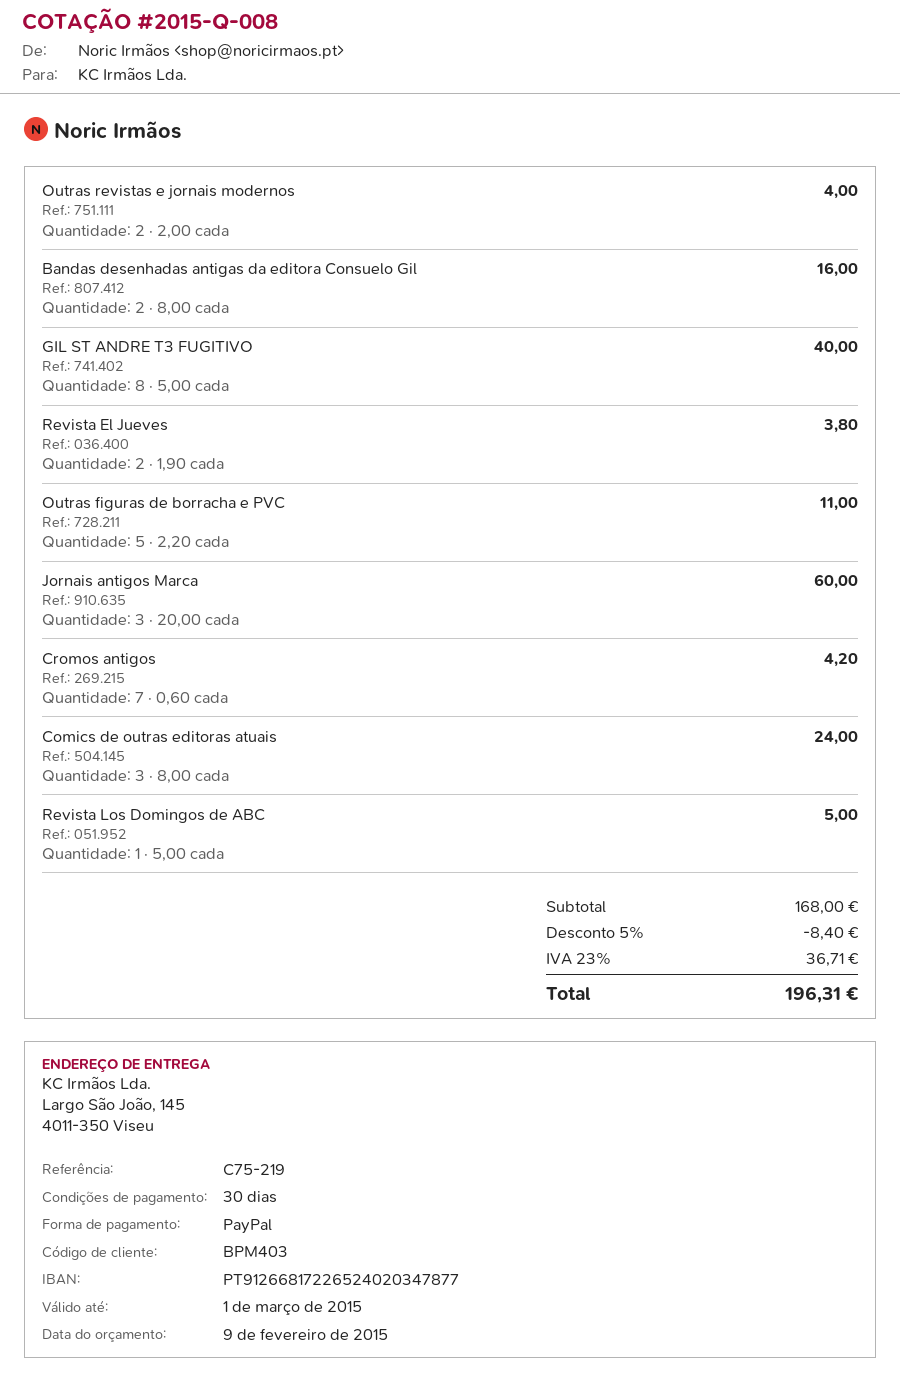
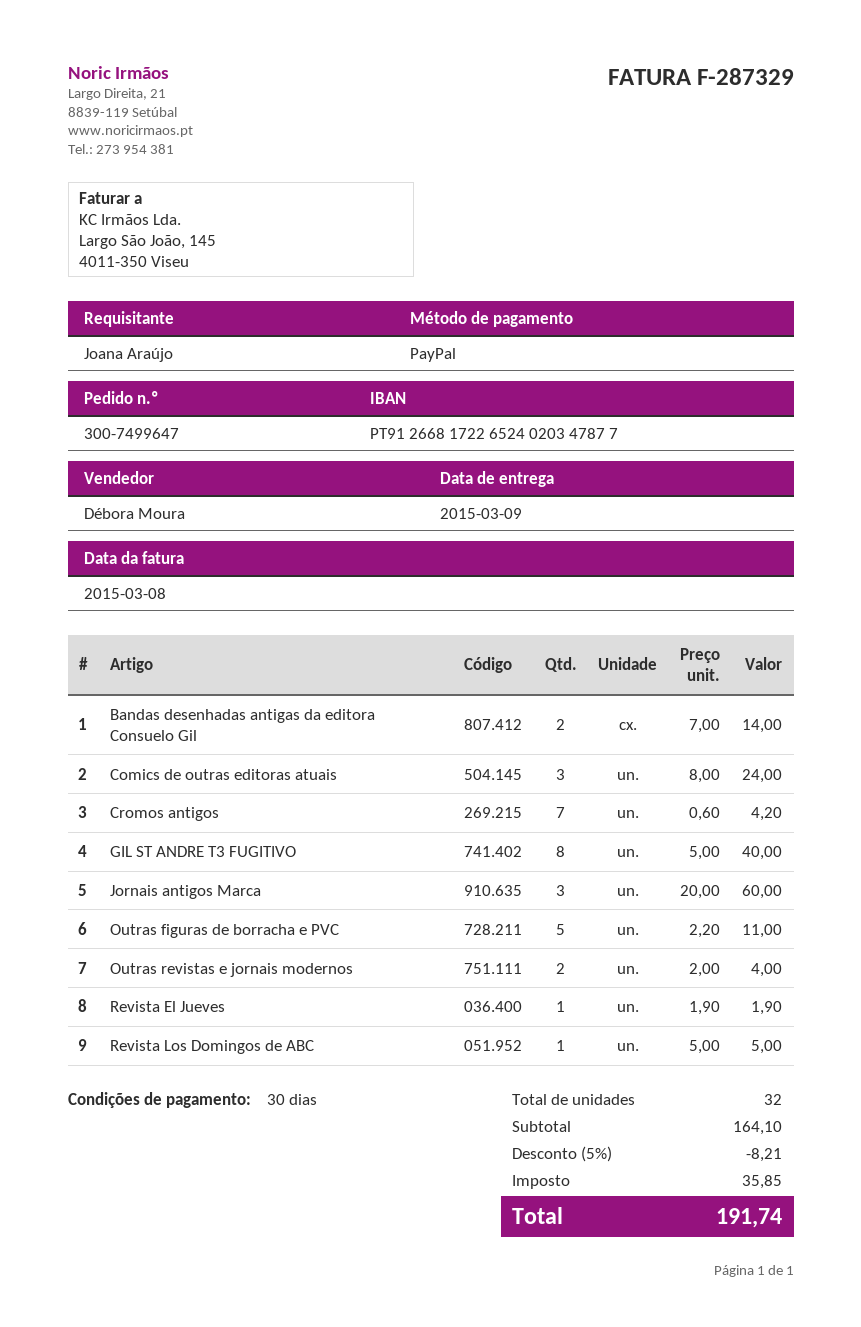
Bandas desenhadas antigas da editora Consuelo Gil: 2 x 8.00 = 16.00 -> 2 x 7.00 = 14.00
Revista El Jueves: 2 x 1.90 = 3.80 -> 1 x 1.90 = 1.90
subtotal: 168.00 -> 164.10
discount: 5% = 8.40 -> 5% = 8.21
tax: 36.71 -> 35.85
total: 196.31 -> 191.74

